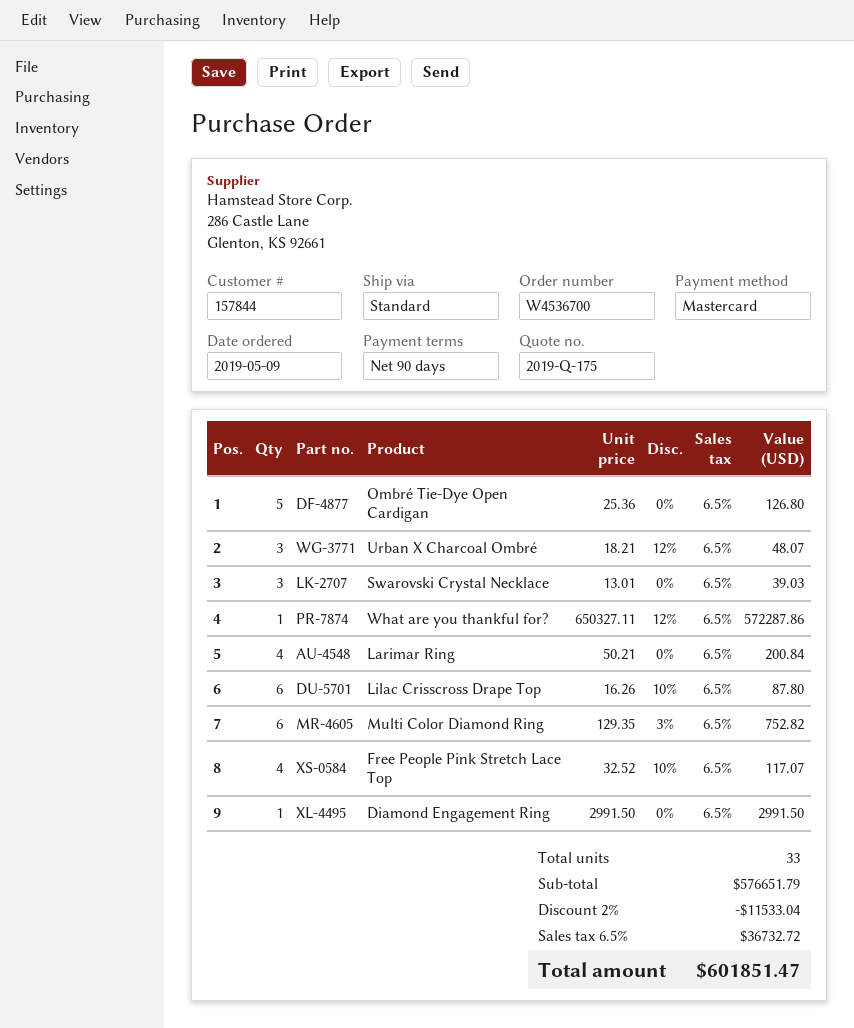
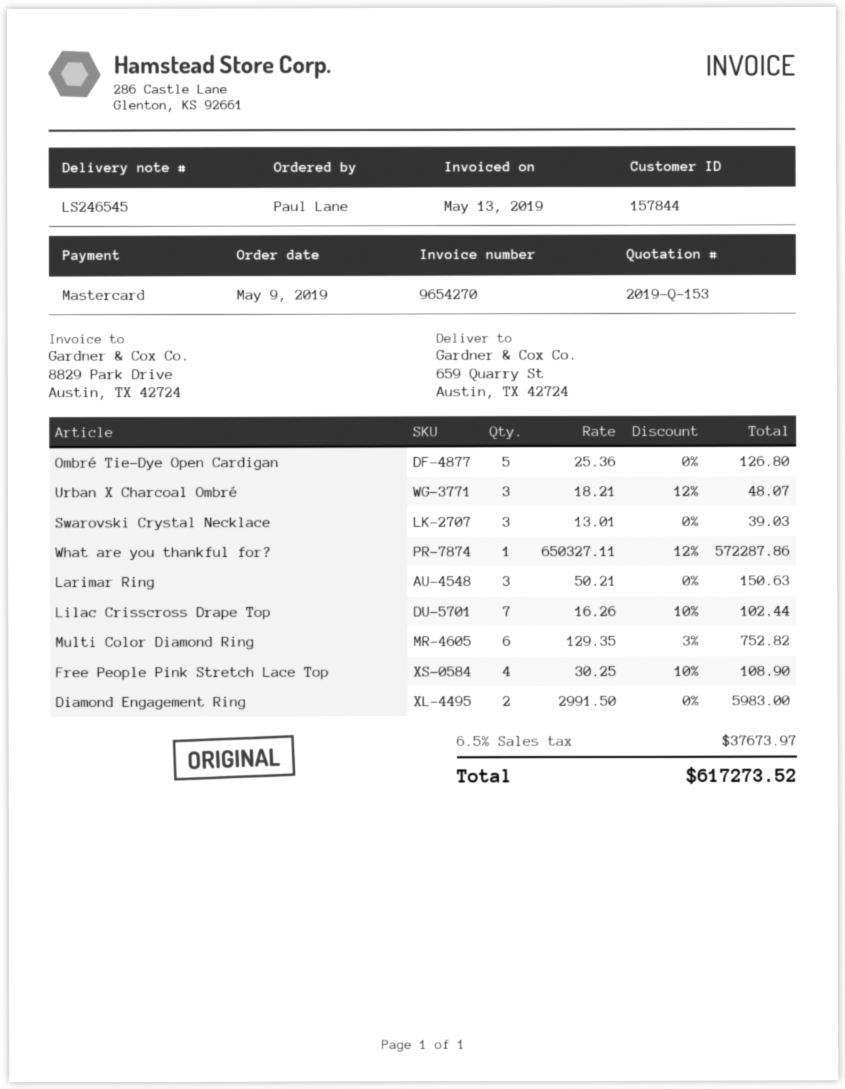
quote number: 2019-Q-175 -> 2019-Q-153
Larimar Ring: 4 x 50.21 = 200.84 -> 3 x 50.21 = 150.63
Lilac Crisscross Drape Top: 6 x 16.26 - 10% = 87.80 -> 7 x 16.26 - 10% = 102.44
Free People Pink Stretch Lace Top: 4 x 32.52 - 10% = 117.07 -> 4 x 30.25 - 10% = 108.90
Diamond Engagement Ring: 1 x 2991.50 = 2991.50 -> 2 x 2991.50 = 5983.00
discount: 2% = 11533.04 -> none
tax: 6.5% = 36732.72 -> 6.5% = 37673.97
total: 601851.47 -> 617273.52

